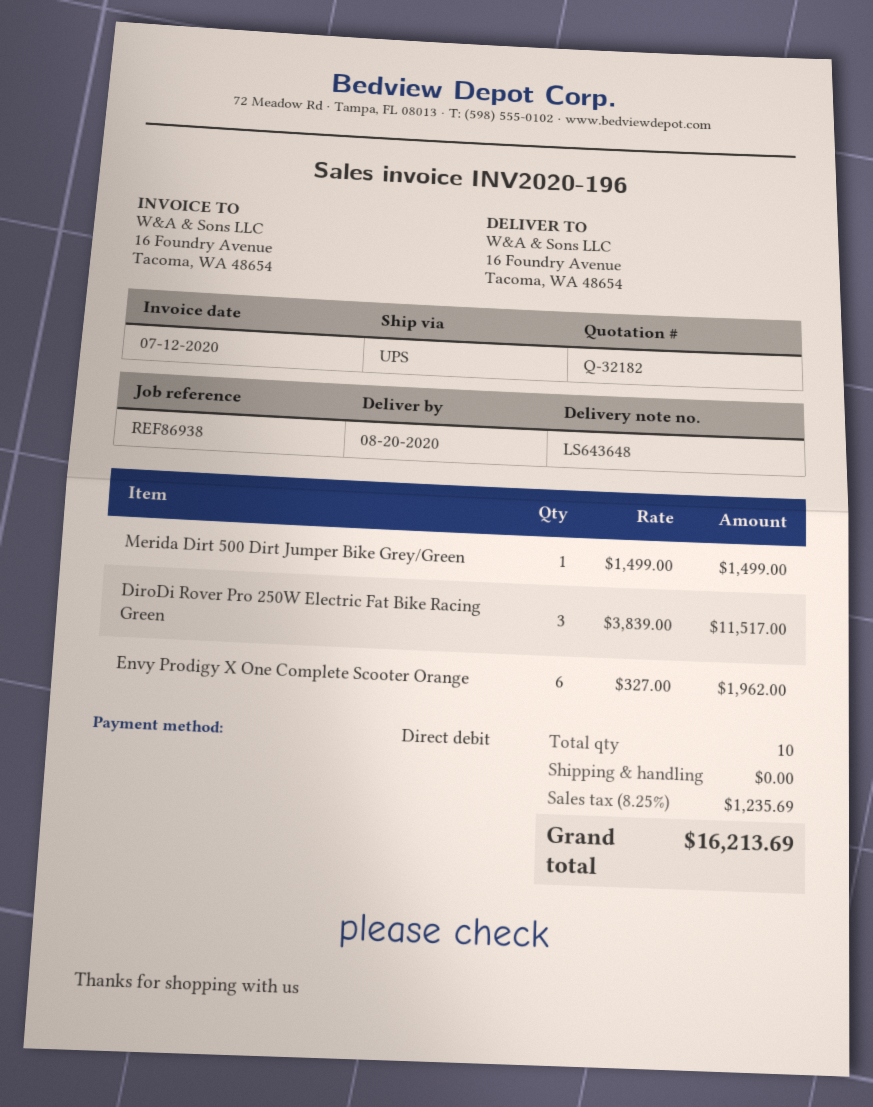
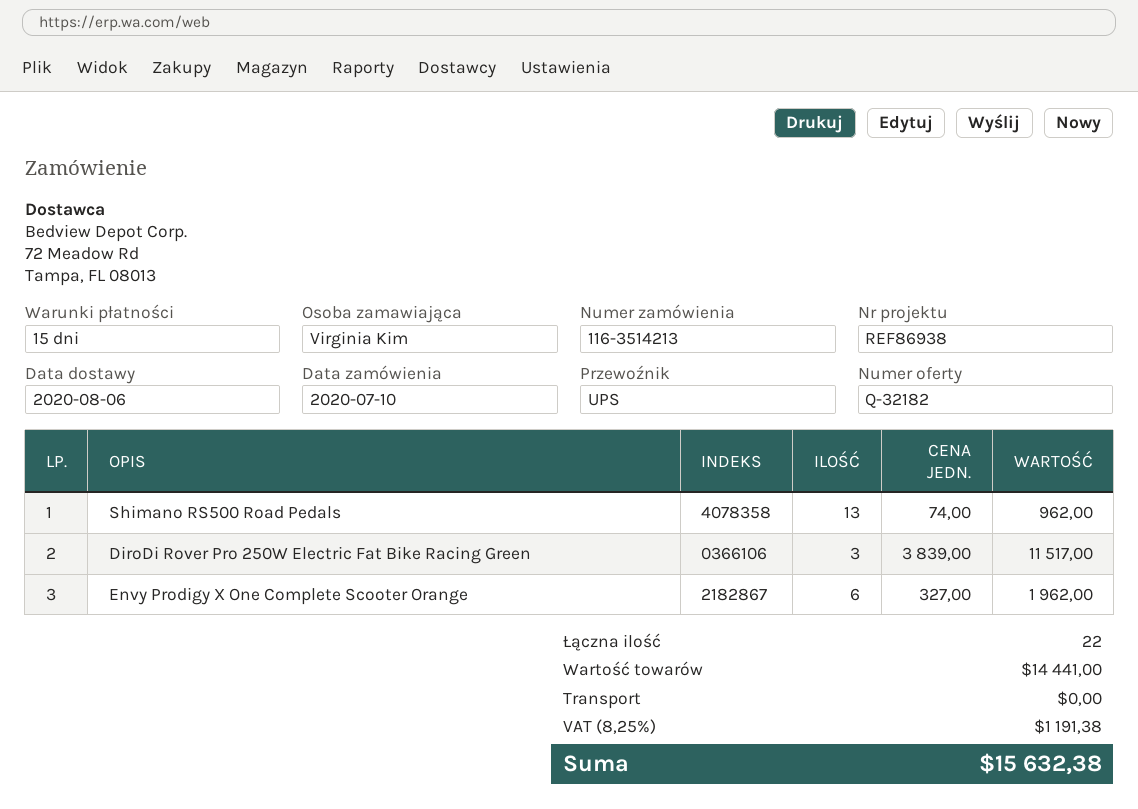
delivery date: 2020-08-20 -> 2020-08-06
Merida Dirt 500 Dirt Jumper Bike Grey/Green: 1 x 1499.00 = 1499.00 -> none
Shimano RS500 Road Pedals: none -> 13 x 74.00 = 962.00
total quantity: 10 -> 22
tax: 8.25% = 1235.69 -> 8.25% = 1191.38
total: 16213.69 -> 15632.38

